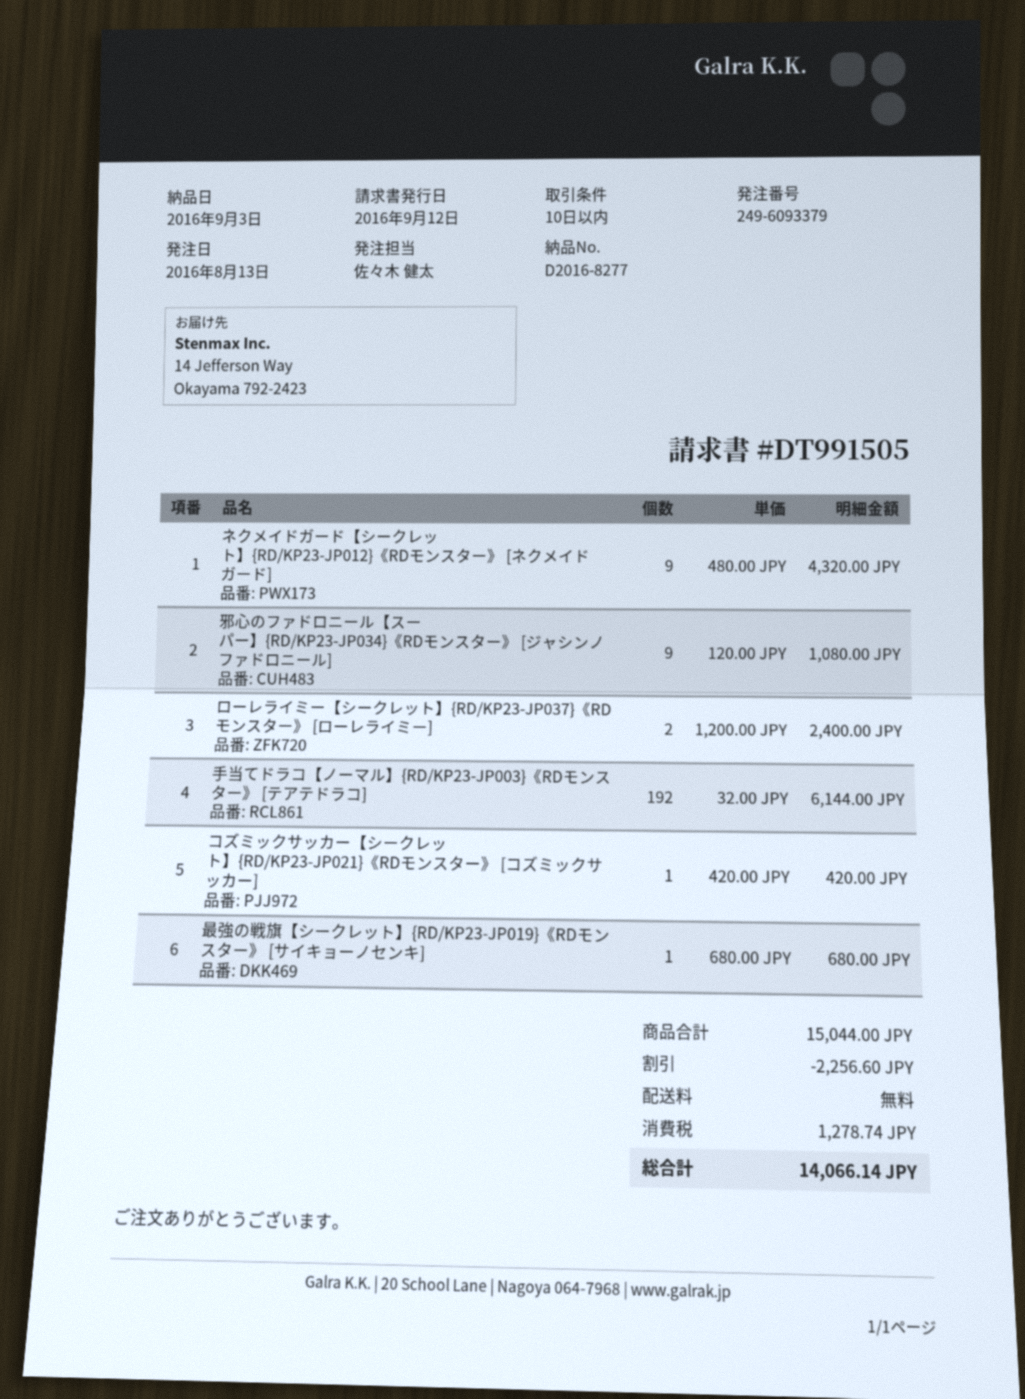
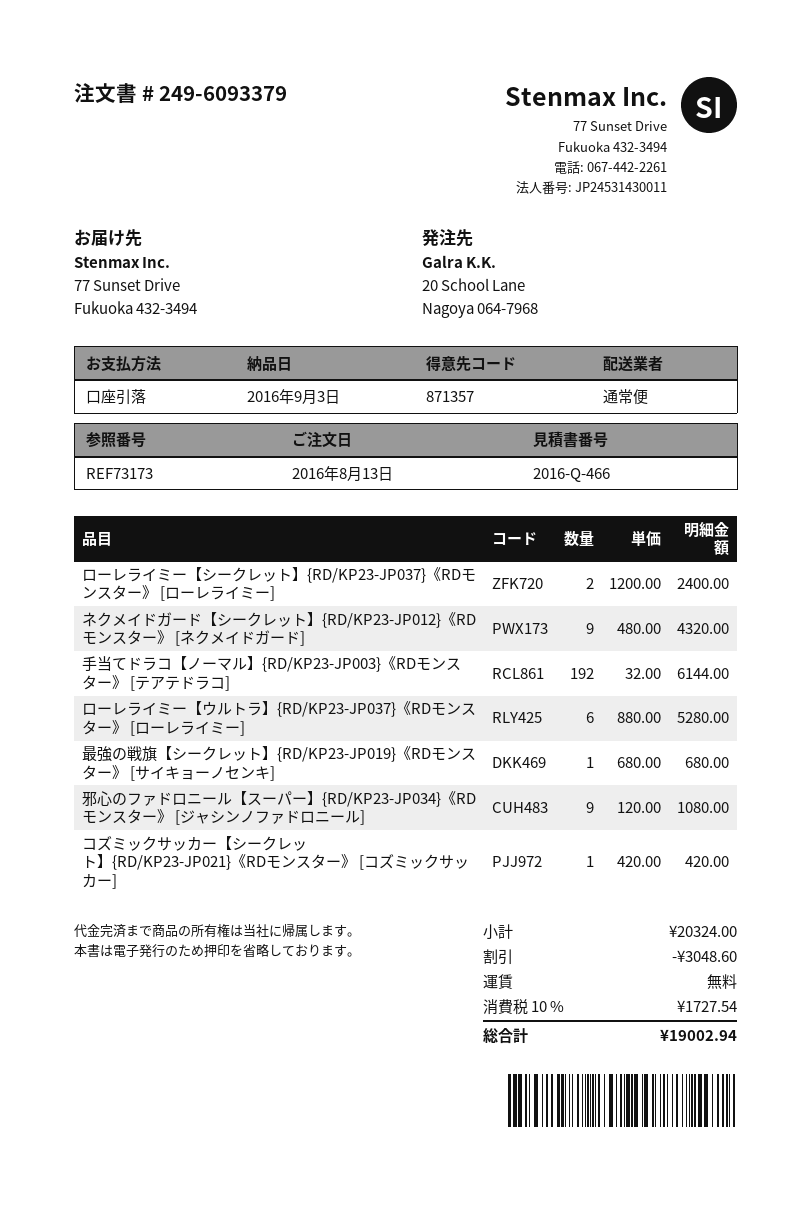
ship to: 14 Jefferson Way, Okayama 792-2423 -> 77 Sunset Drive, Fukuoka 432-3494
ローレライミー【ウルトラ】{RD/KP23-JP037}《RDモンスター》 [ローレライミー]: none -> 6 x 880.00 = 5280.00
subtotal: 15044.00 -> 20324.00
discount: 2256.60 -> 3048.60
tax: 1278.74 -> 1727.54
total: 14066.14 -> 19002.94

